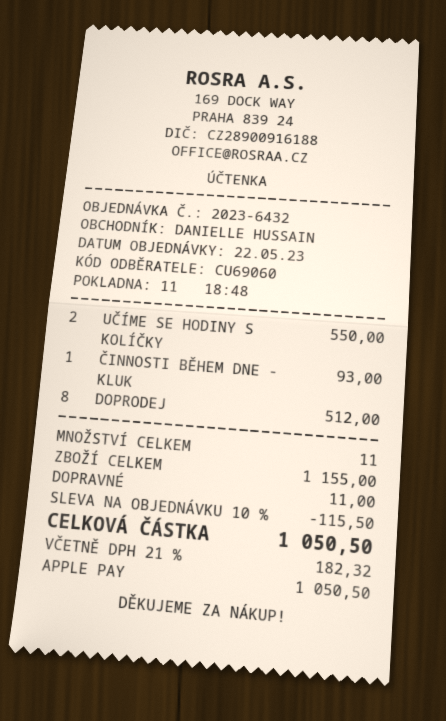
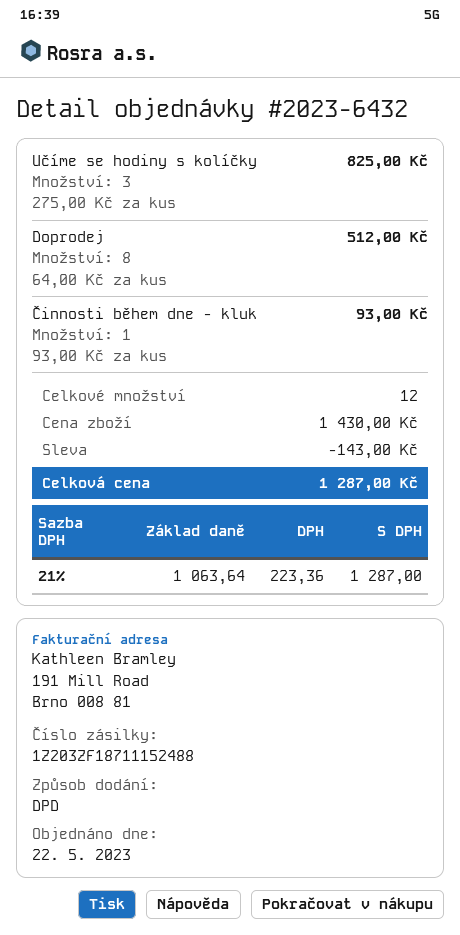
UČÍME SE HODINY S KOLÍČKY: 2 for 550.00 -> 3 for 825.00
total quantity: 11 -> 12
subtotal: 1155.00 -> 1430.00
discount: 115.50 -> 143.00
shipping: 11.00 -> none
tax: 21% = 182.32 -> 21% = 223.36
total: 1050.50 -> 1287.00

